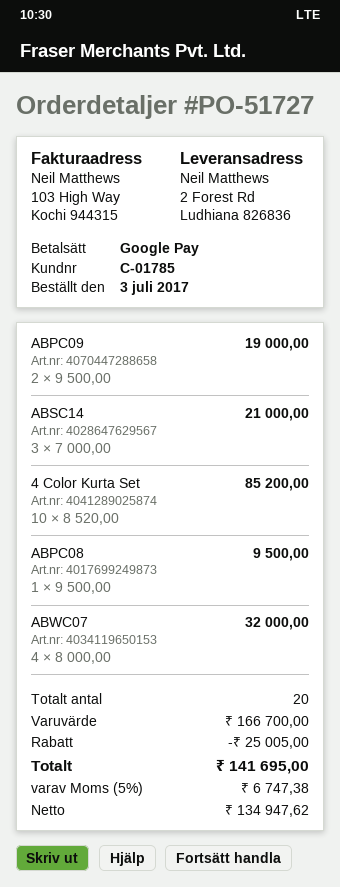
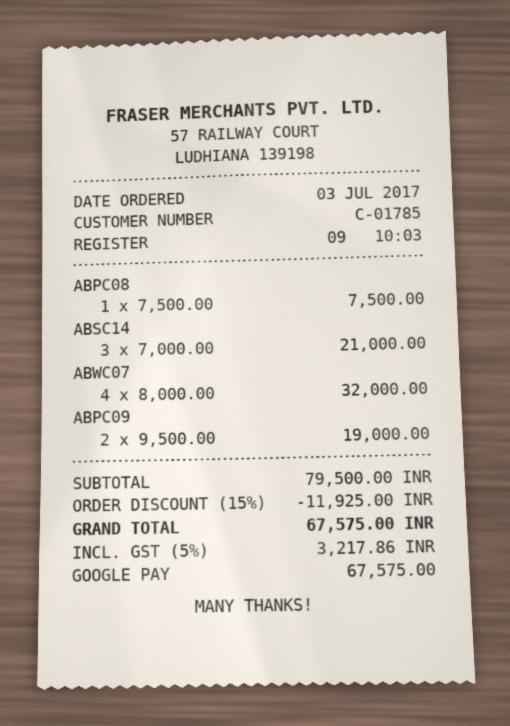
4 Color Kurta Set: 10 x 8520.00 = 85200.00 -> none
ABPC08: 1 x 9500.00 = 9500.00 -> 1 x 7500.00 = 7500.00
subtotal: 166700.00 -> 79500.00
discount: 25005.00 -> 11925.00
tax: 5% = 6747.38 -> 5% = 3217.86
total: 141695.00 -> 67575.00

